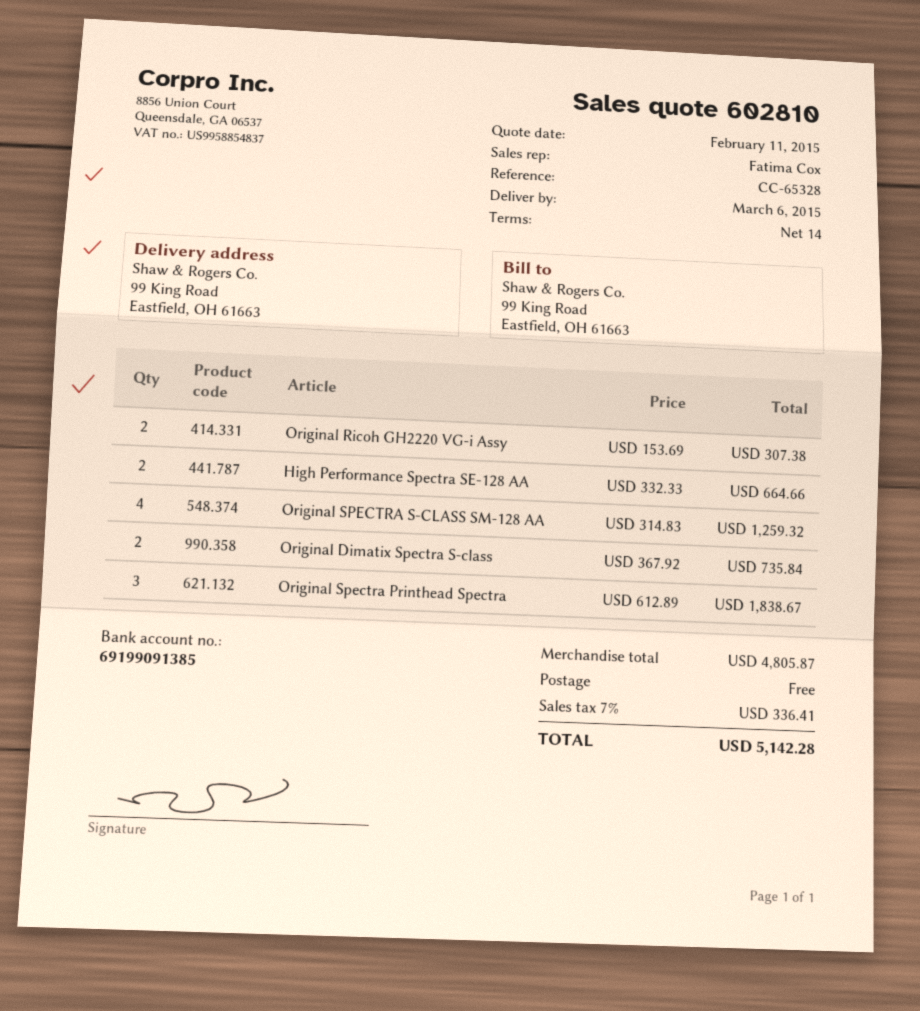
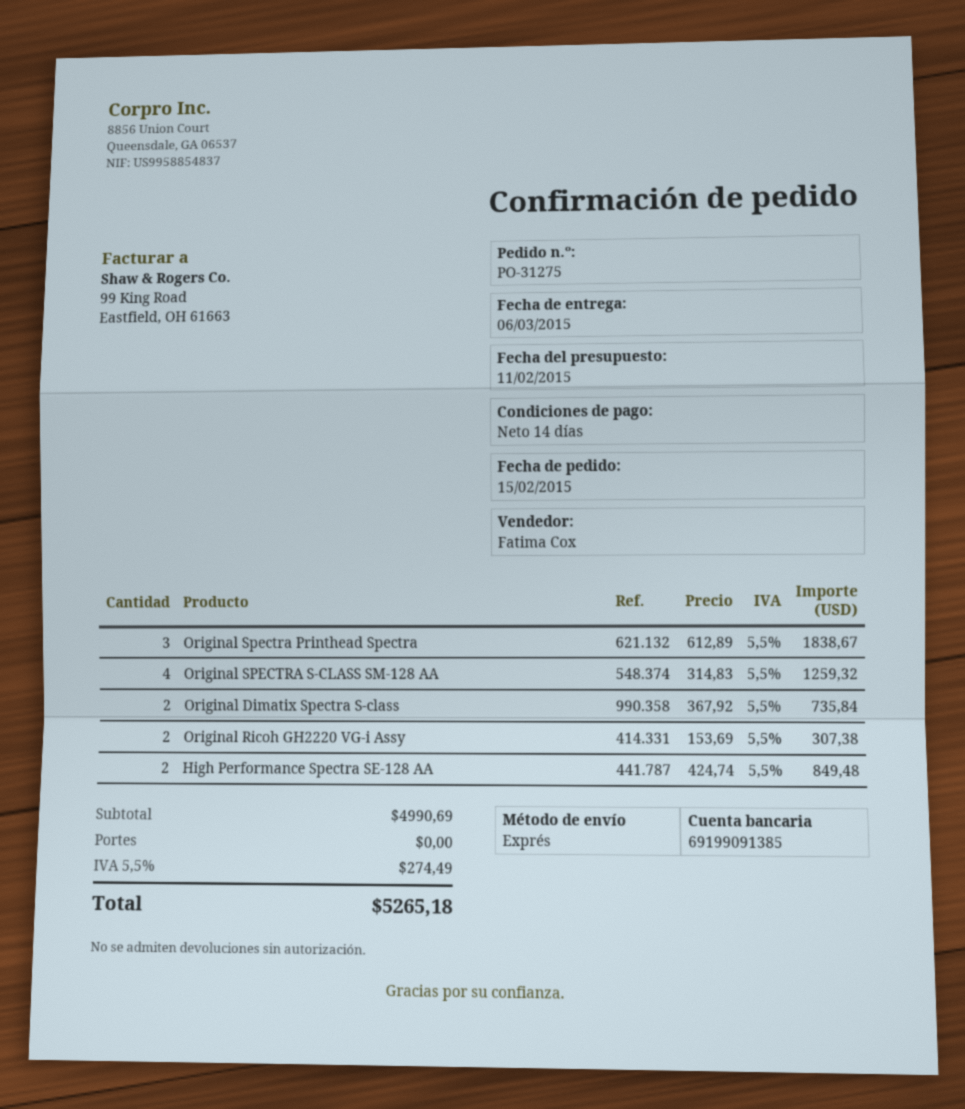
High Performance Spectra SE-128 AA: 2 x 332.33 = 664.66 -> 2 x 424.74 = 849.48
subtotal: 4805.87 -> 4990.69
tax: 7% = 336.41 -> 5.5% = 274.49
total: 5142.28 -> 5265.18

